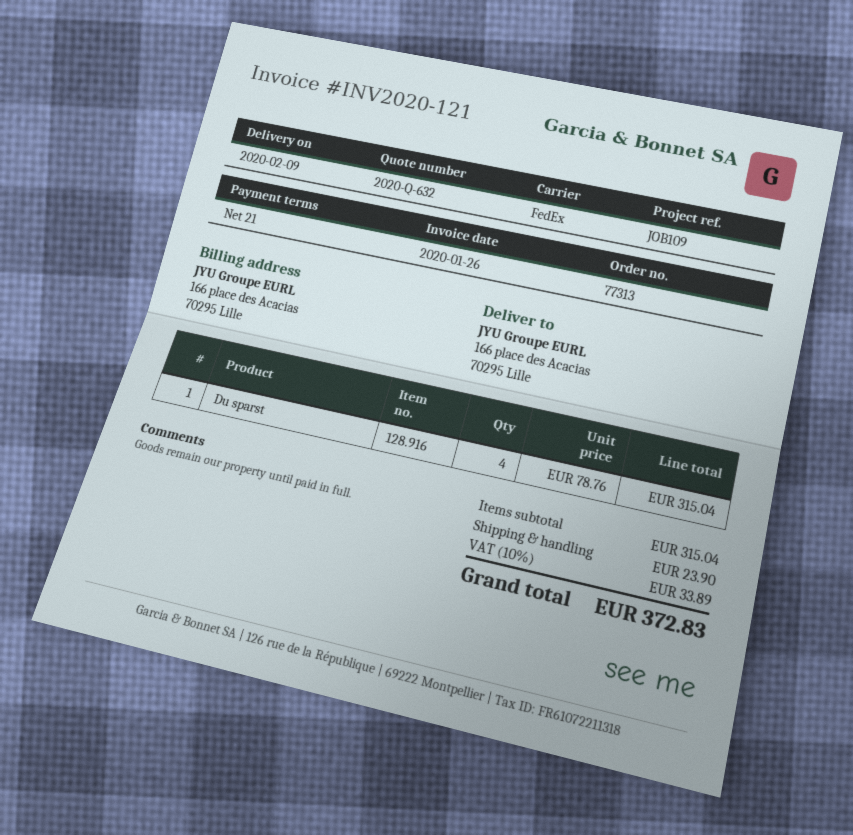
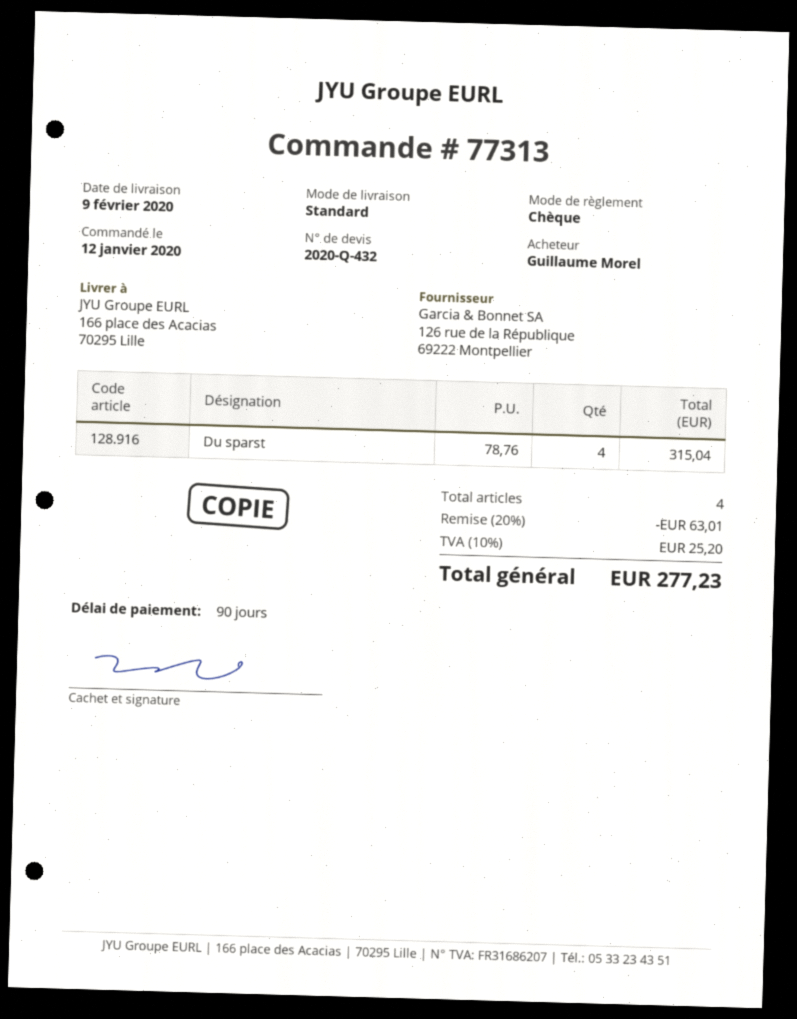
quote number: 2020-Q-632 -> 2020-Q-432
payment terms: 21 days -> 90 days
shipping method: FedEx -> standard
discount: none -> 20% = 63.01
shipping: 23.90 -> none
tax: 10% = 33.89 -> 10% = 25.20
total: 372.83 -> 277.23

